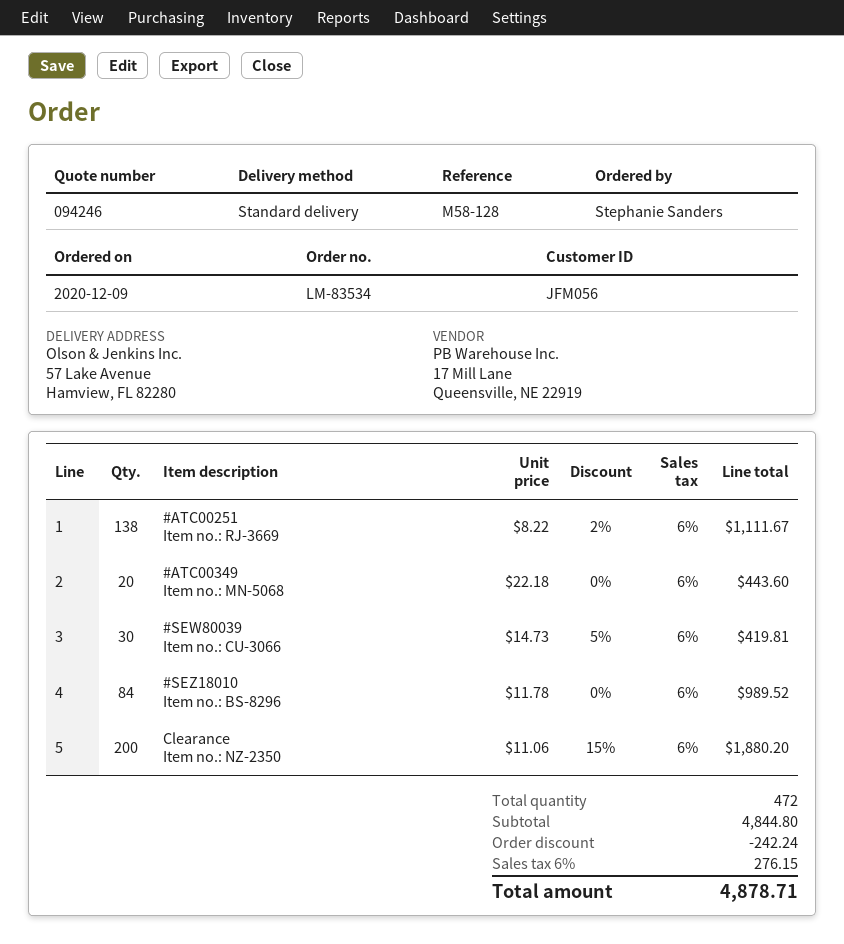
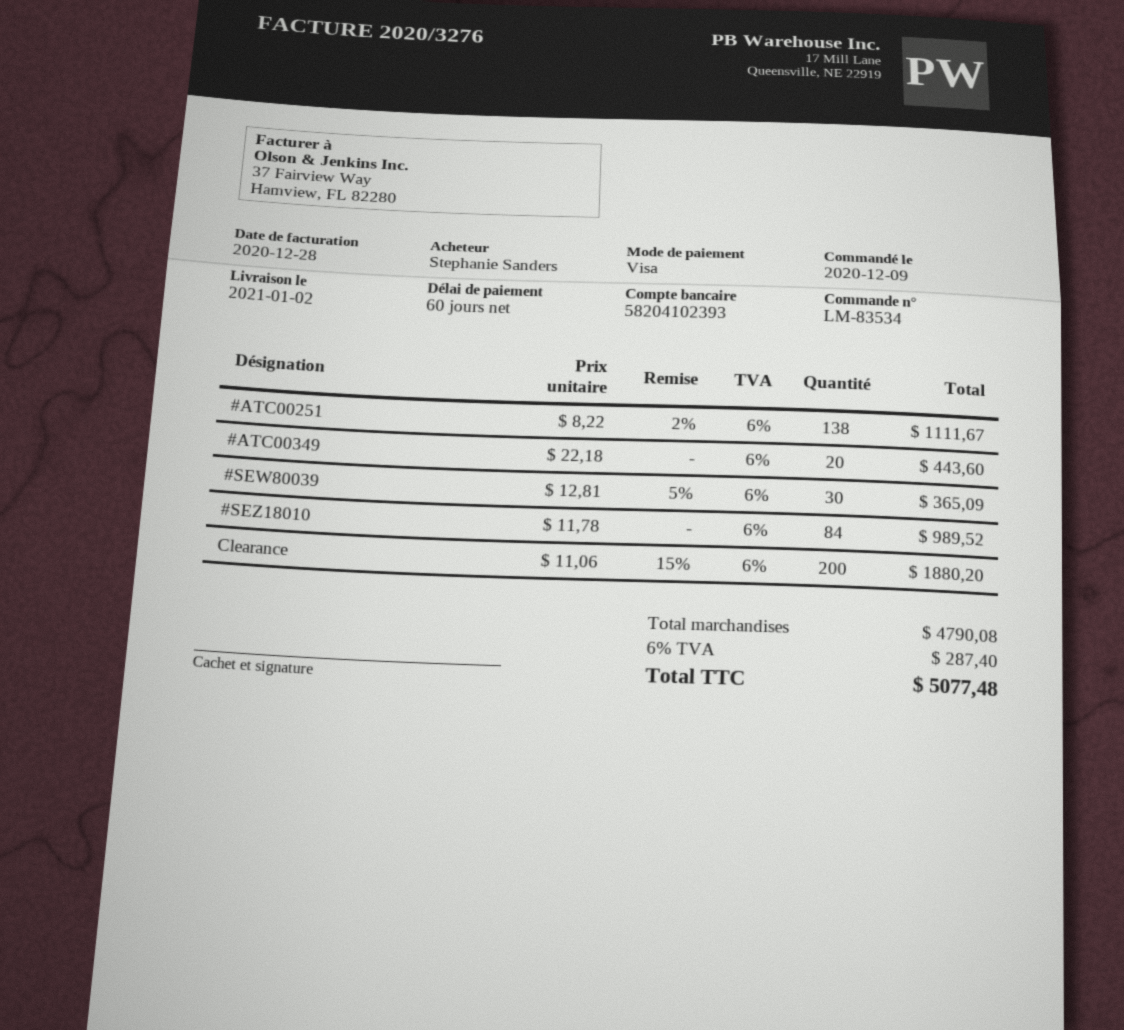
#SEW80039: 30 x 14.73 - 5% = 419.81 -> 30 x 12.81 - 5% = 365.09
subtotal: 4844.80 -> 4790.08
discount: 242.24 -> none
tax: 6% = 276.15 -> 6% = 287.40
total: 4878.71 -> 5077.48

